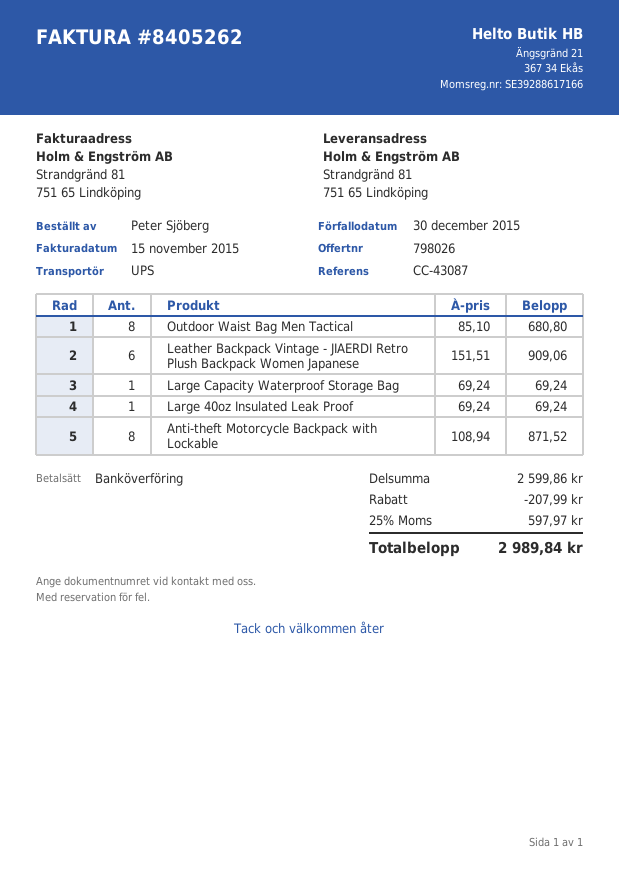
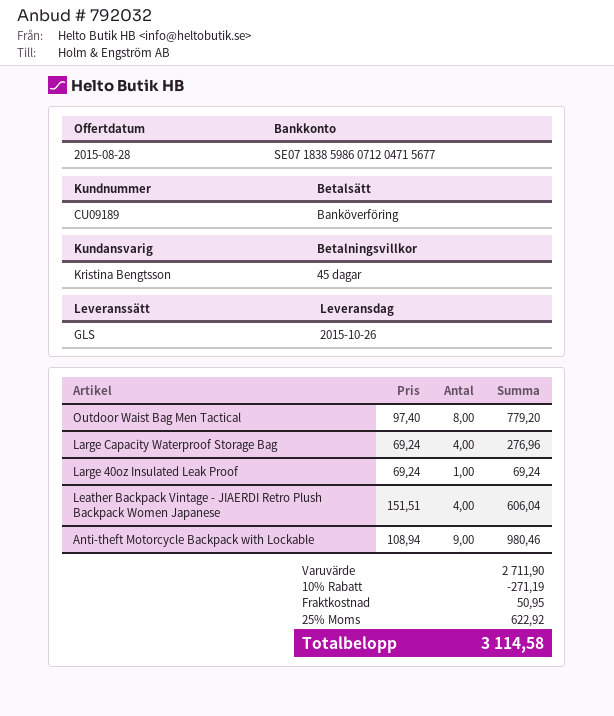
quote number: 798026 -> 792032
shipping method: UPS -> GLS
Outdoor Waist Bag Men Tactical: 8 x 85.10 = 680.80 -> 8 x 97.40 = 779.20
Leather Backpack Vintage - JIAERDI Retro Plush Backpack Women Japanese: 6 x 151.51 = 909.06 -> 4 x 151.51 = 606.04
Large Capacity Waterproof Storage Bag: 1 x 69.24 = 69.24 -> 4 x 69.24 = 276.96
Anti-theft Motorcycle Backpack with Lockable: 8 x 108.94 = 871.52 -> 9 x 108.94 = 980.46
subtotal: 2599.86 -> 2711.90
discount: 207.99 -> 271.19
shipping: none -> 50.95
tax: 25% = 597.97 -> 25% = 622.92
total: 2989.84 -> 3114.58

